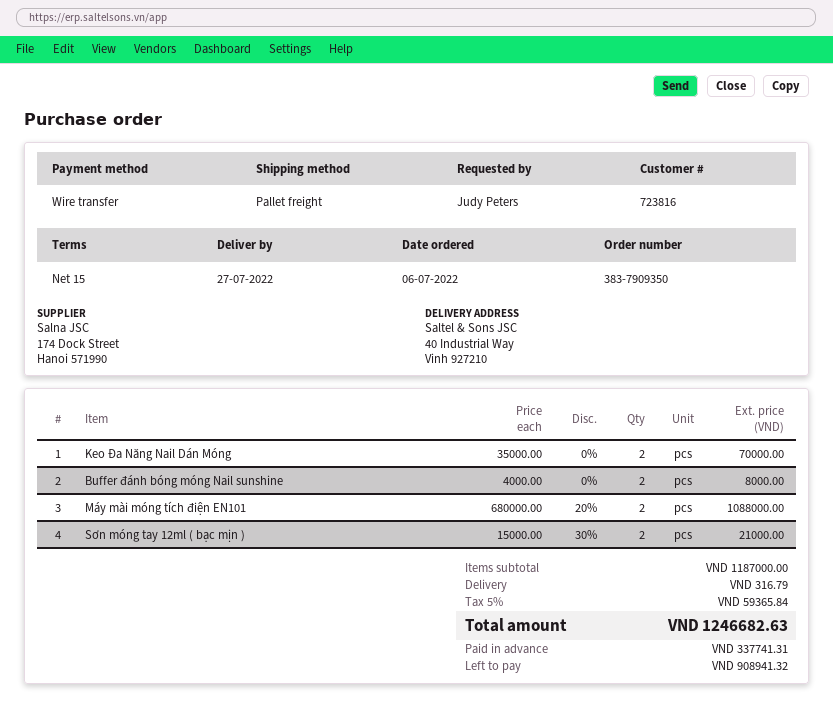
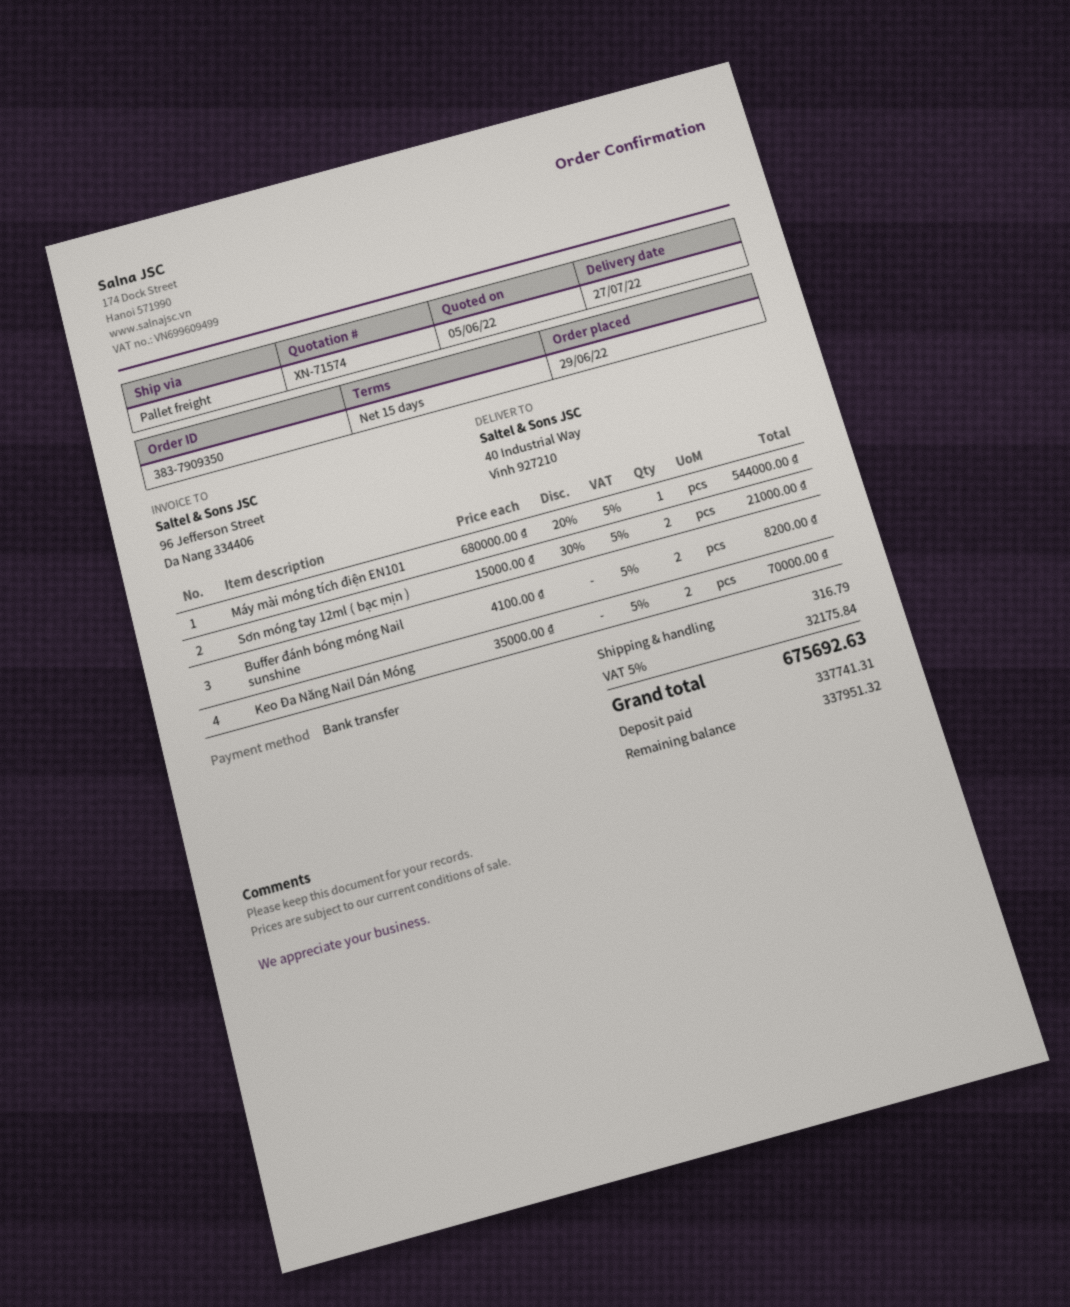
order date: 2022-07-06 -> 2022-06-29
Buffer đánh bóng móng Nail sunshine: 2 x 4000.00 = 8000.00 -> 2 x 4100.00 = 8200.00
Máy mài móng tích điện EN101: 2 x 680000.00 - 20% = 1088000.00 -> 1 x 680000.00 - 20% = 544000.00
tax: 5% = 59365.84 -> 5% = 32175.84
total: 1246682.63 -> 675692.63
balance: 908941.32 -> 337951.32

